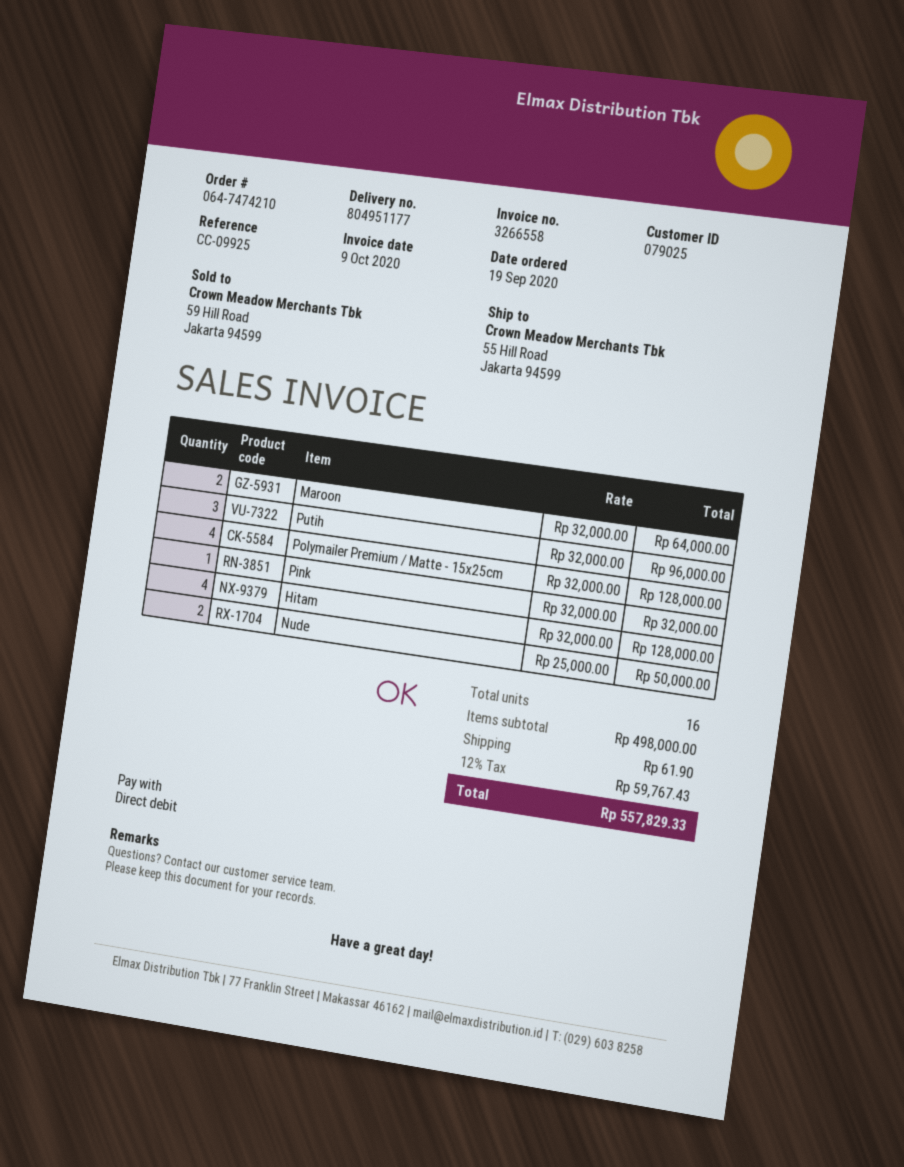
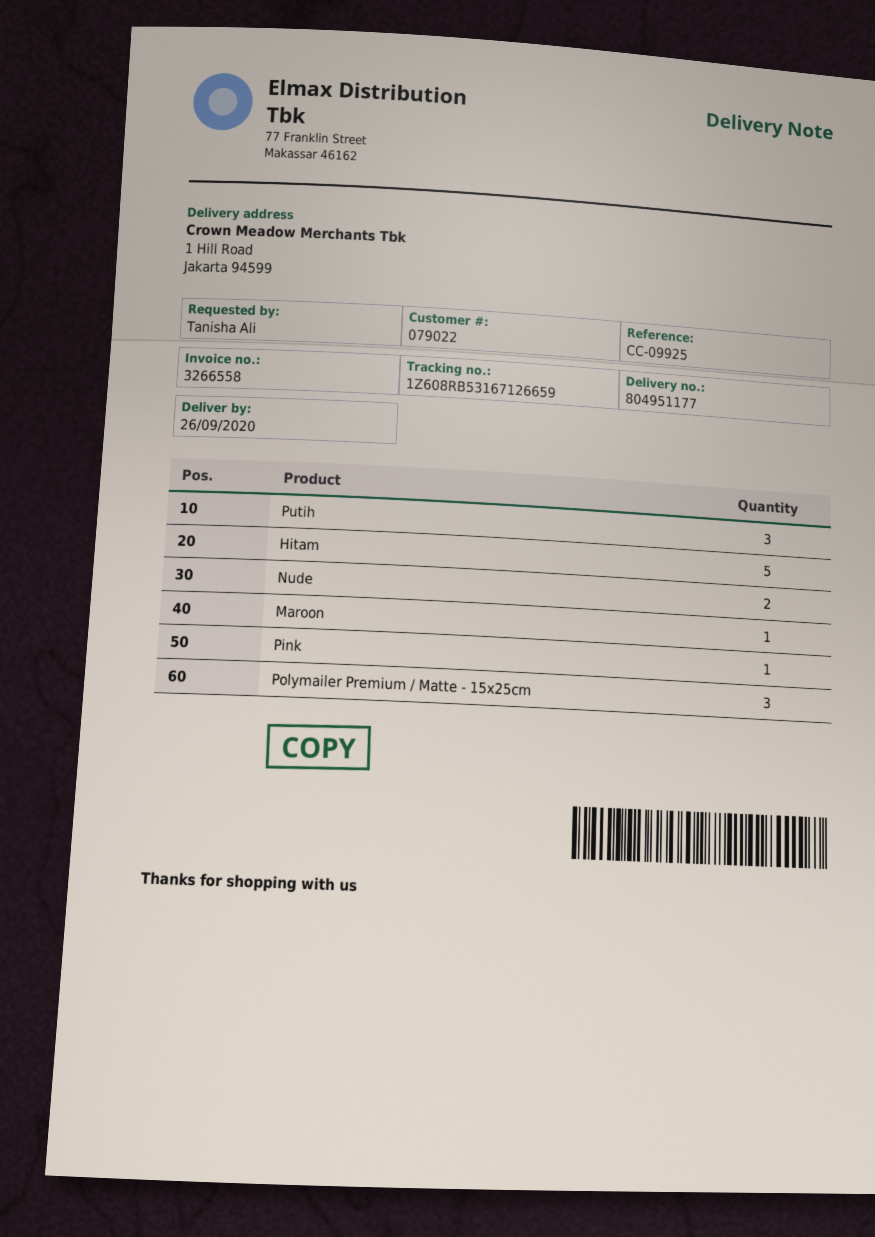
customer number: 079025 -> 079022
ship to: 55 Hill Road, Jakarta 94599 -> 1 Hill Road, Jakarta 94599
Maroon: 2 -> 1
Polymailer Premium / Matte - 15x25cm: 4 -> 3
Hitam: 4 -> 5

